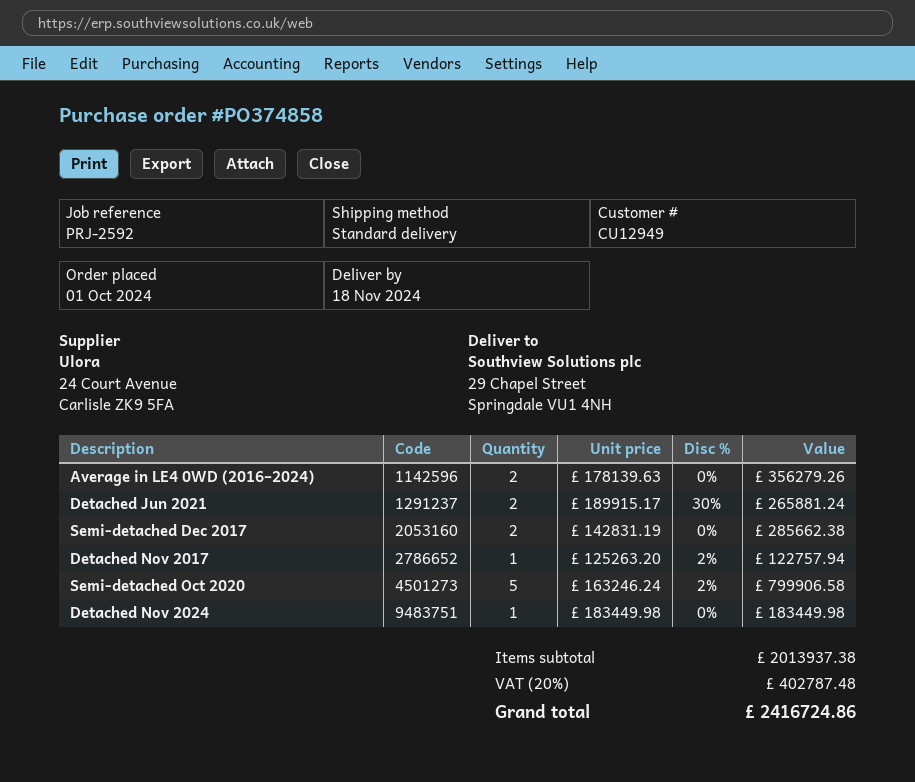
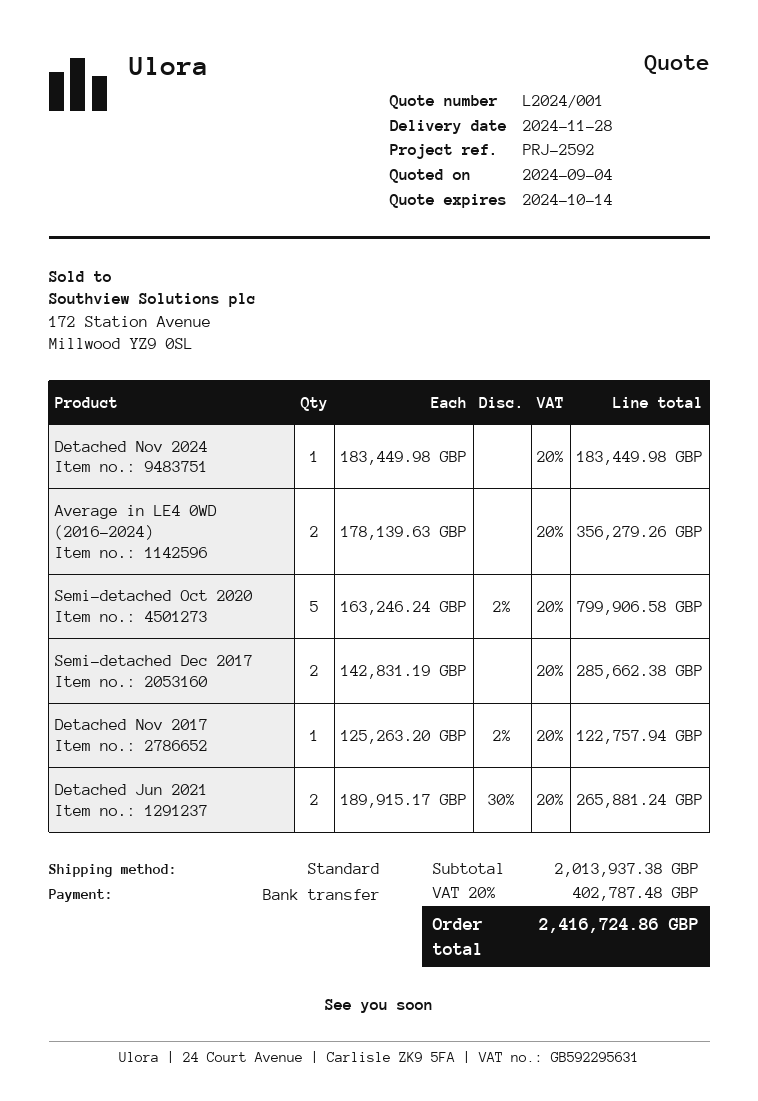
delivery date: 2024-11-18 -> 2024-11-28

